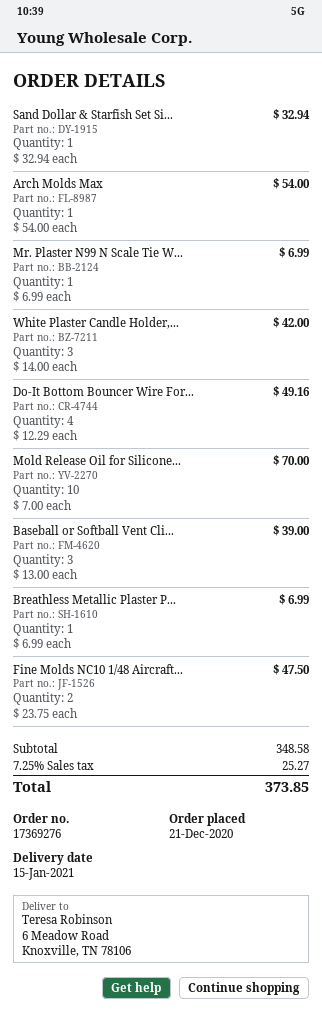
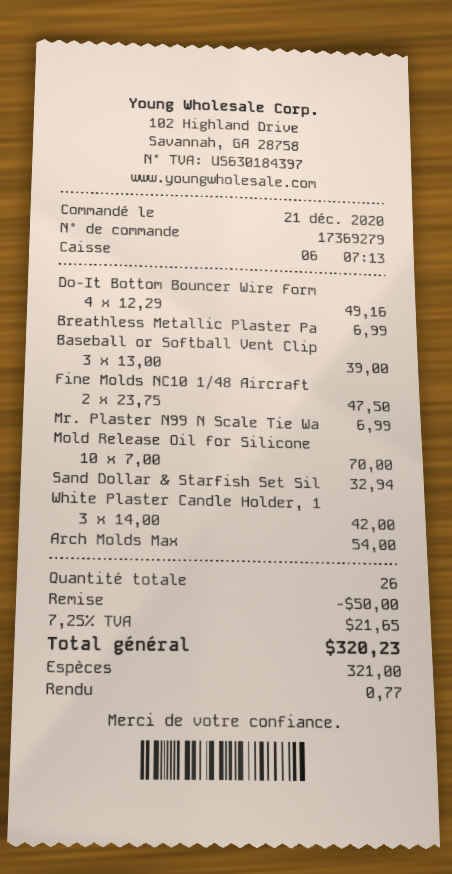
order number: 17369276 -> 17369279
discount: none -> 50.00
tax: 7.25% = 25.27 -> 7.25% = 21.65
total: 373.85 -> 320.23

